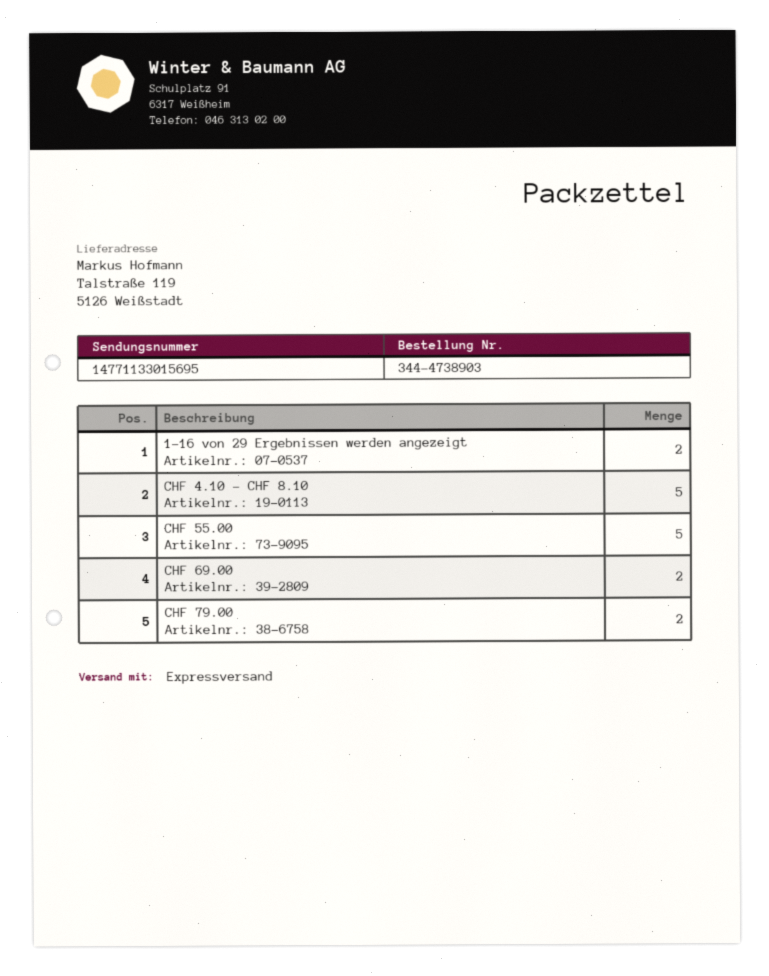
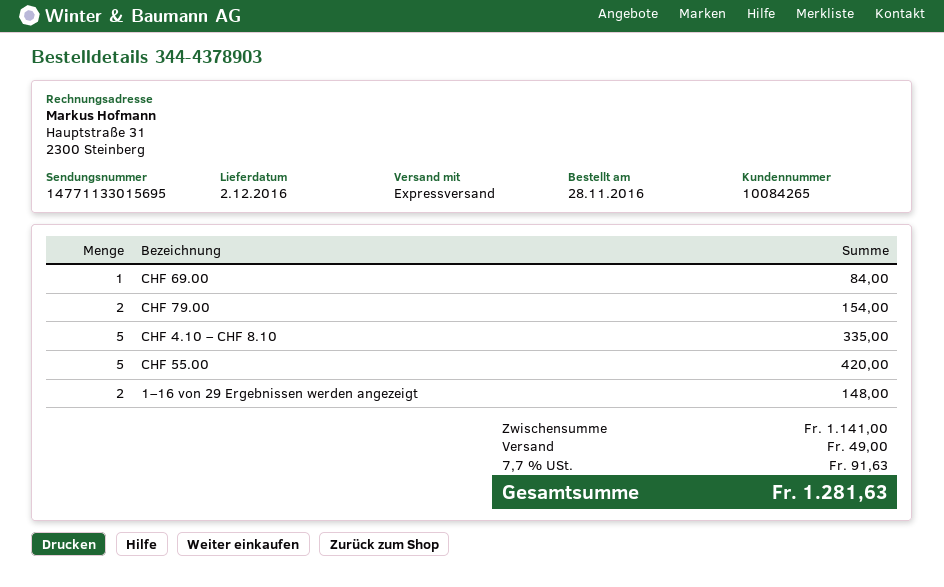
order number: 344-4738903 -> 344-4378903
CHF 69.00: 2 -> 1

